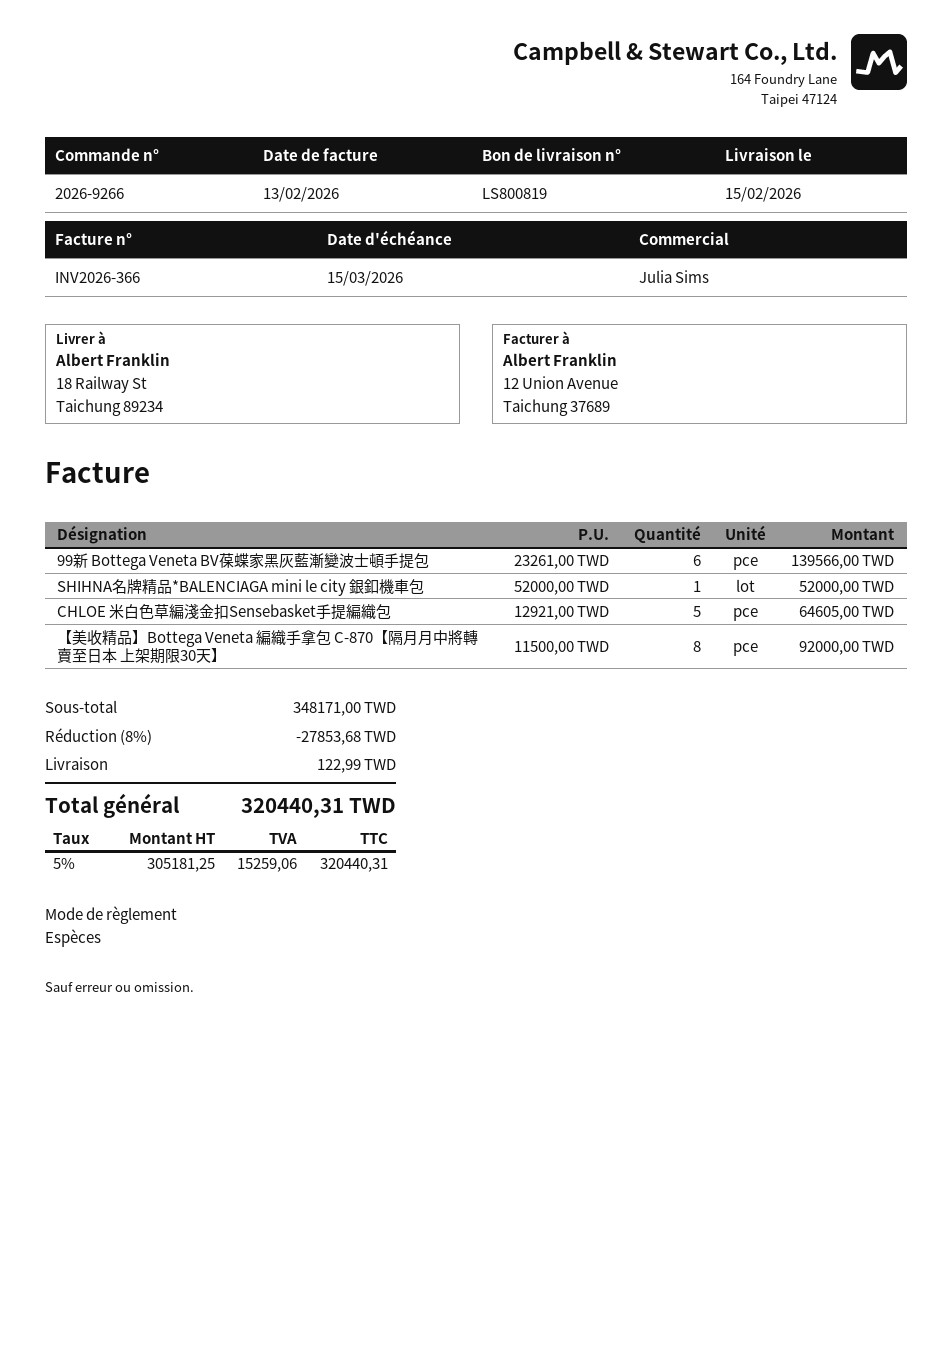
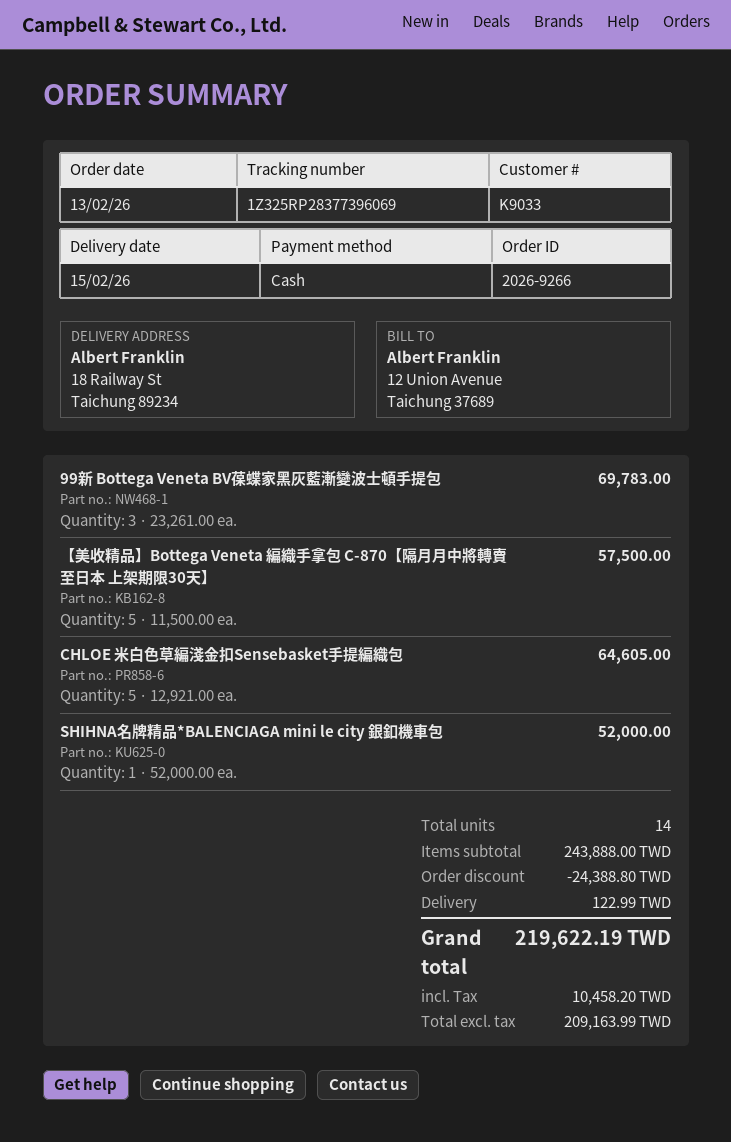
99新 Bottega Veneta BV葆蝶家黑灰藍漸變波士頓手提包: 6 x 23261.00 = 139566.00 -> 3 x 23261.00 = 69783.00
【美收精品】Bottega Veneta 編織手拿包 C-870【隔月月中將轉賣至日本 上架期限30天】: 8 x 11500.00 = 92000.00 -> 5 x 11500.00 = 57500.00
subtotal: 348171.00 -> 243888.00
discount: 27853.68 -> 24388.80
net: 305181.25 -> 209163.99
tax: 15259.06 -> 10458.20
total: 320440.31 -> 219622.19

